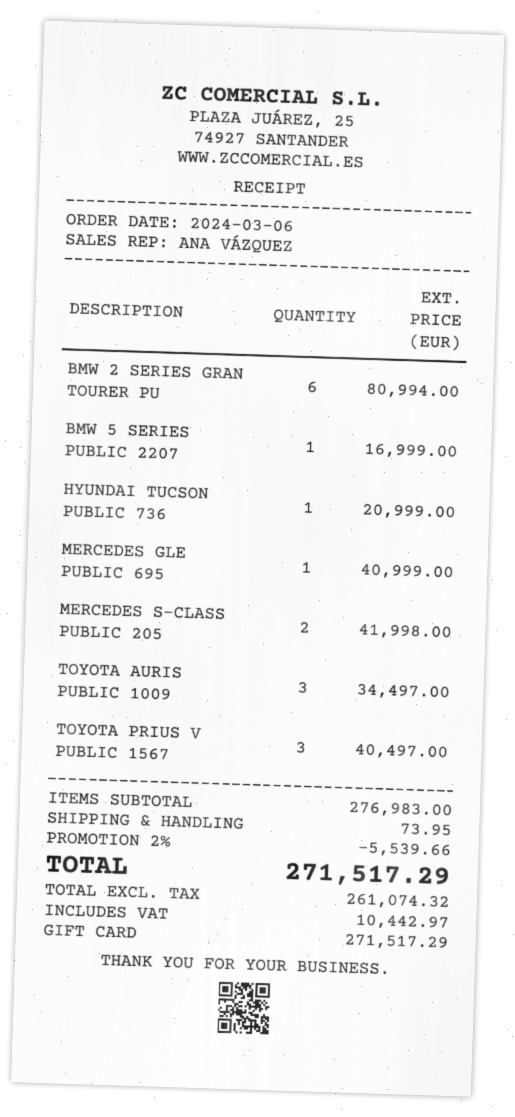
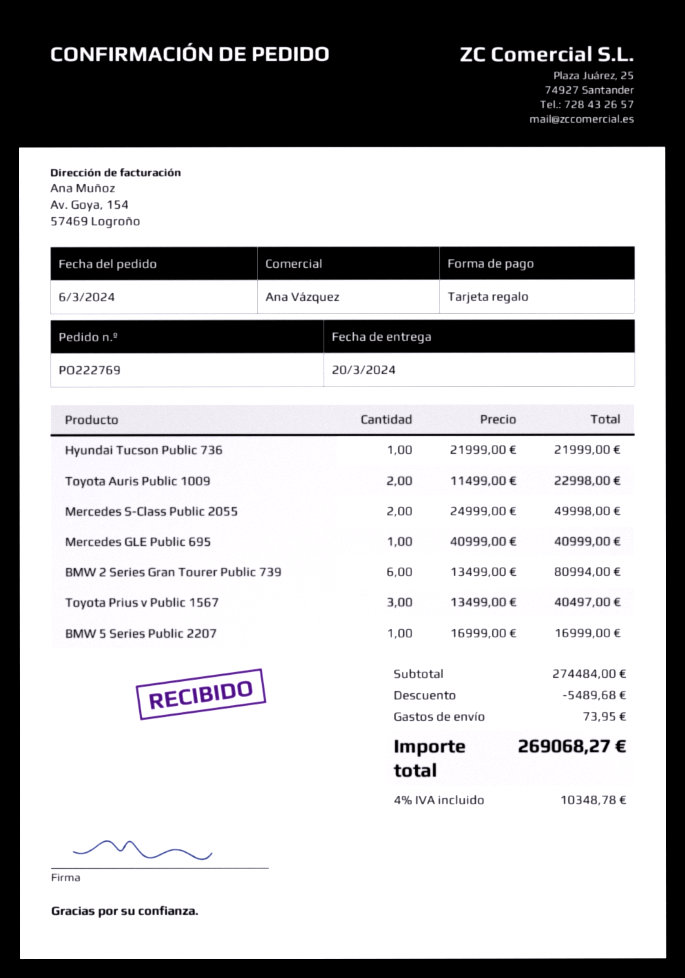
HYUNDAI TUCSON PUBLIC 736: 1 for 20999.00 -> 1 for 21999.00
MERCEDES S-CLASS PUBLIC 205: 2 for 41998.00 -> 2 for 49998.00
TOYOTA AURIS PUBLIC 1009: 3 for 34497.00 -> 2 for 22998.00
subtotal: 276983.00 -> 274484.00
discount: 5539.66 -> 5489.68
tax: 10442.97 -> 10348.78
total: 271517.29 -> 269068.27

